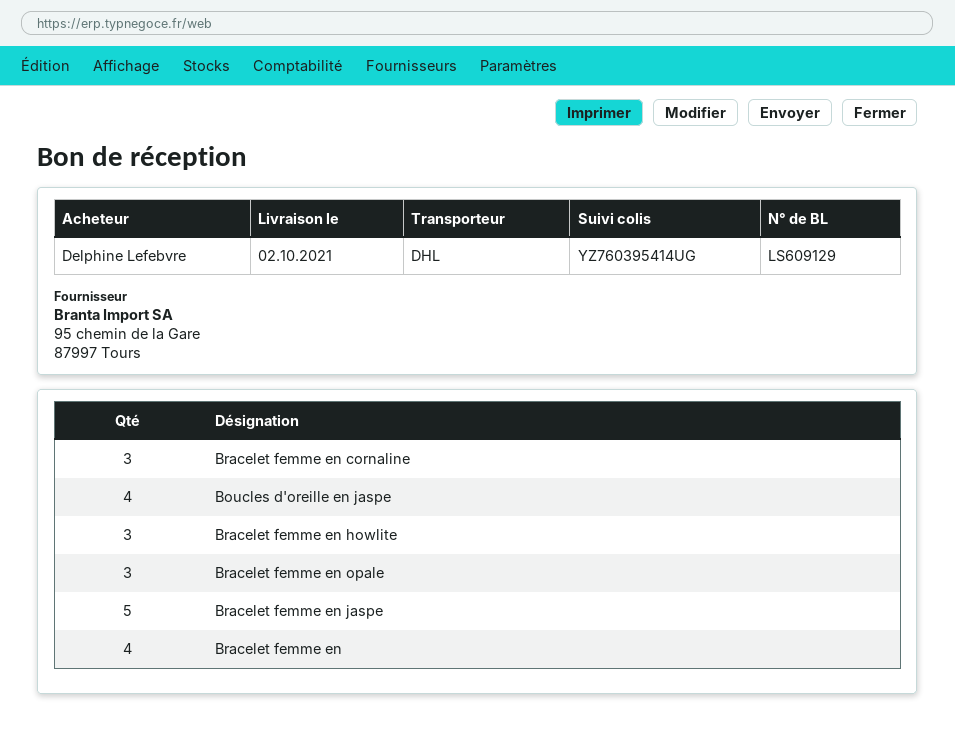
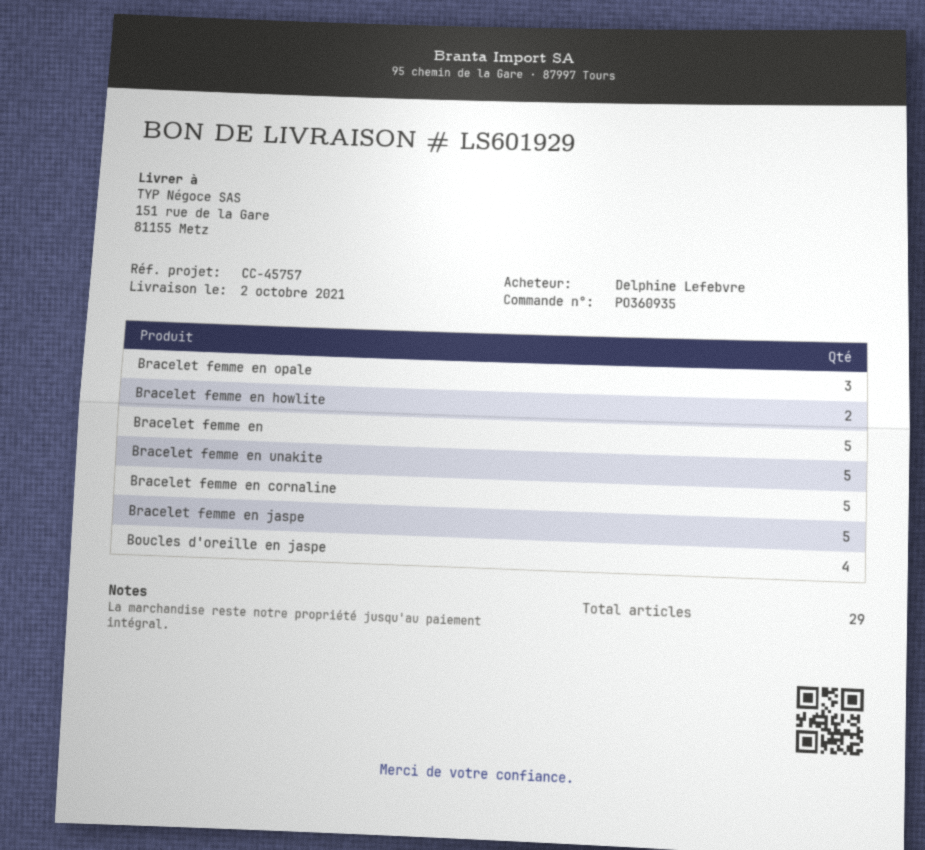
delivery note number: LS609129 -> LS601929
Bracelet femme en cornaline: 3 -> 5
Bracelet femme en howlite: 3 -> 2
Bracelet femme en: 4 -> 5
Bracelet femme en unakite: none -> 5

